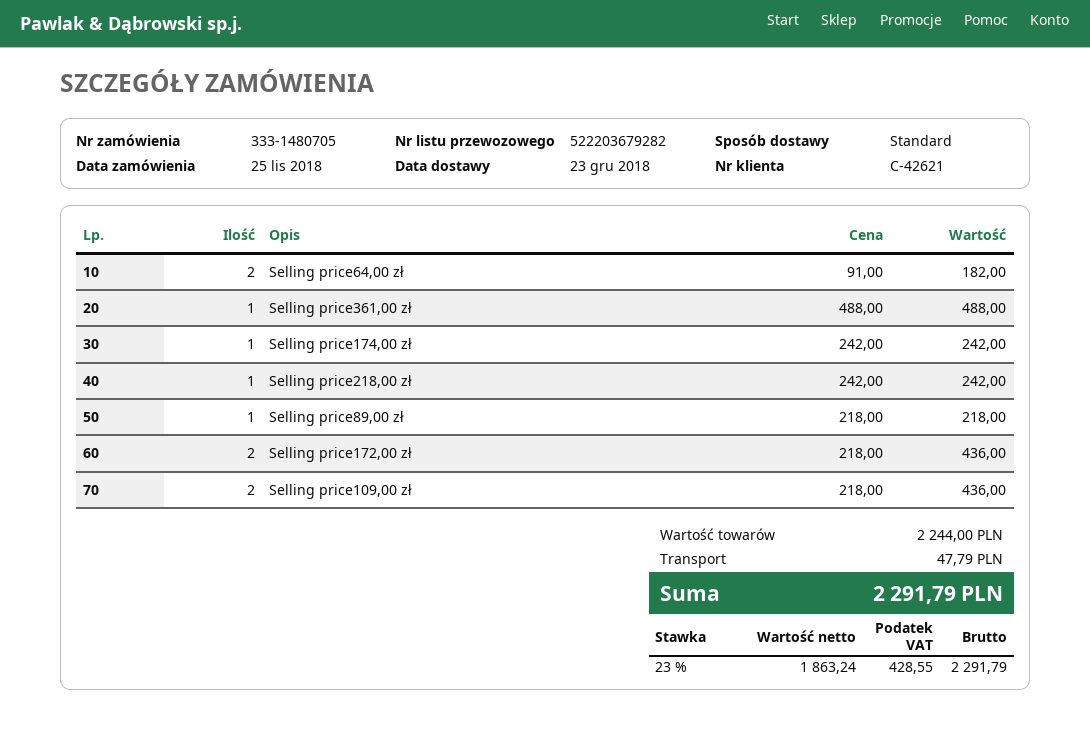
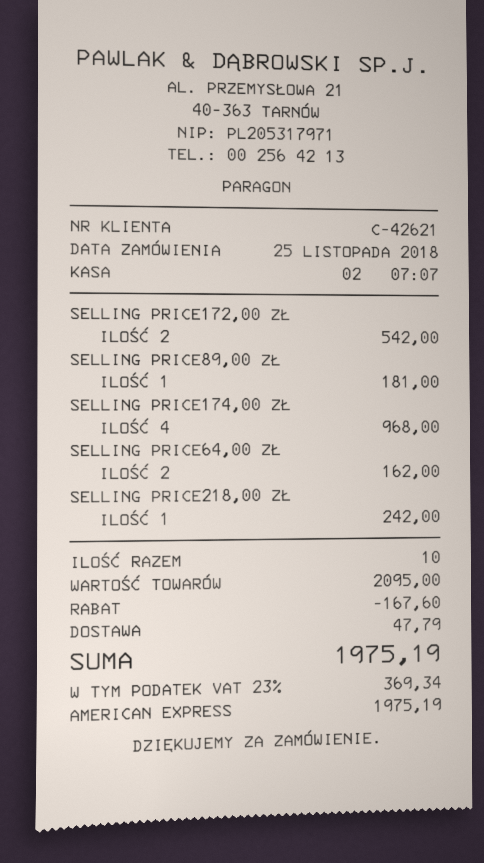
Selling price64,00 zł: 2 for 182.00 -> 2 for 162.00
Selling price361,00 zł: 1 for 488.00 -> none
Selling price174,00 zł: 1 for 242.00 -> 4 for 968.00
Selling price89,00 zł: 1 for 218.00 -> 1 for 181.00
Selling price172,00 zł: 2 for 436.00 -> 2 for 542.00
Selling price109,00 zł: 2 for 436.00 -> none
subtotal: 2244.00 -> 2095.00
discount: none -> 167.60
tax: 23% = 428.55 -> 23% = 369.34
total: 2291.79 -> 1975.19

